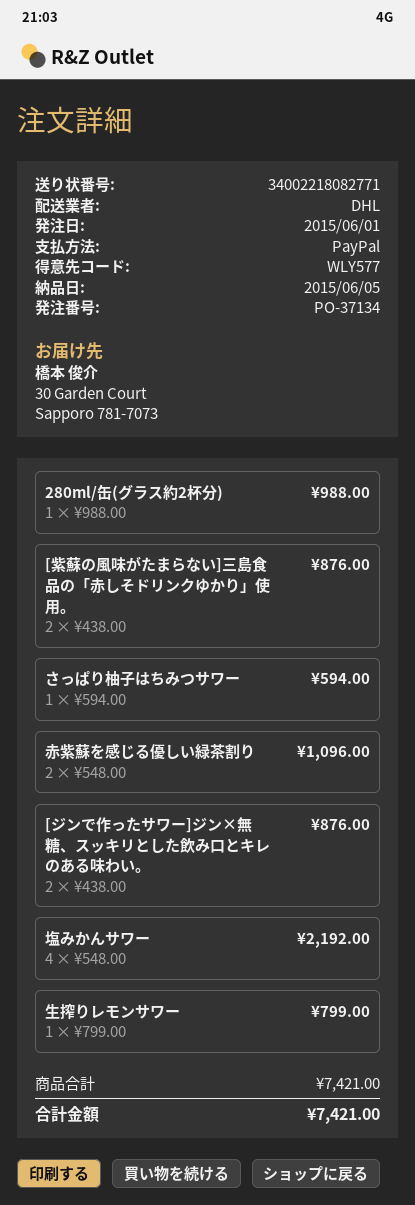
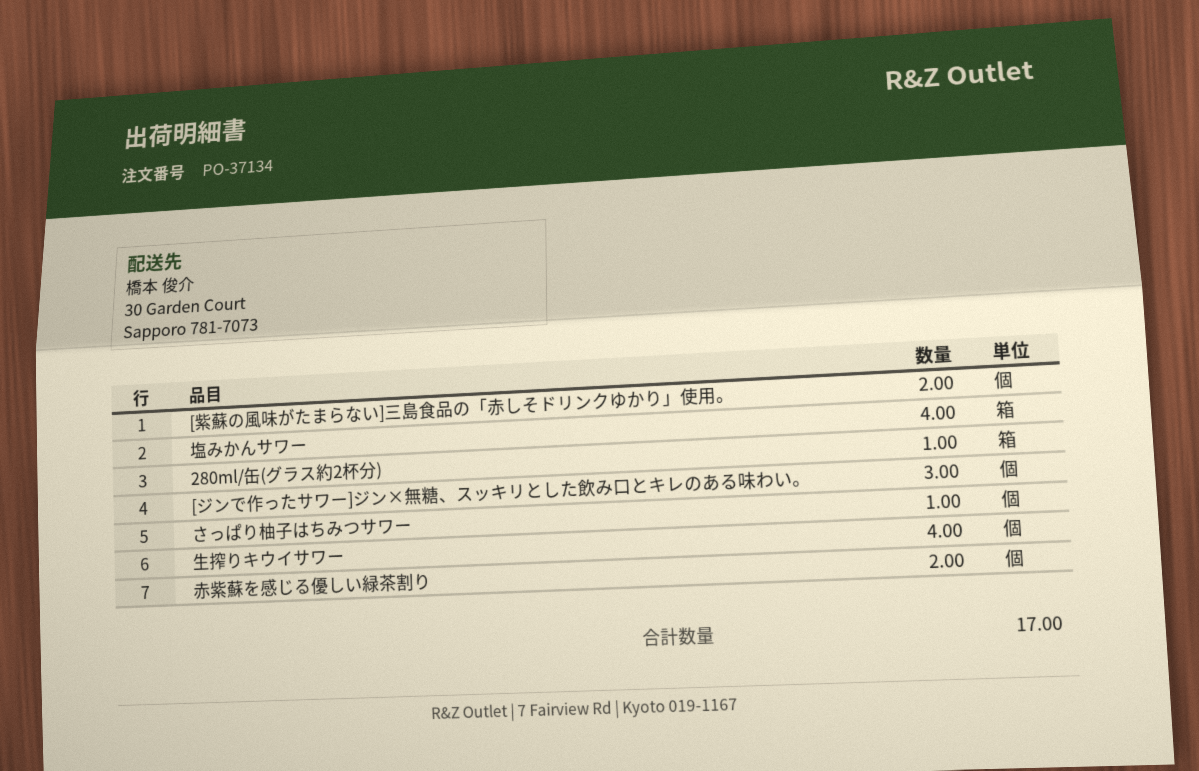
[ジンで作ったサワー]ジン×無糖、スッキリとした飲み口とキレのある味わい。: 2 -> 3
生搾りレモンサワー: 1 -> none
生搾りキウイサワー: none -> 4

